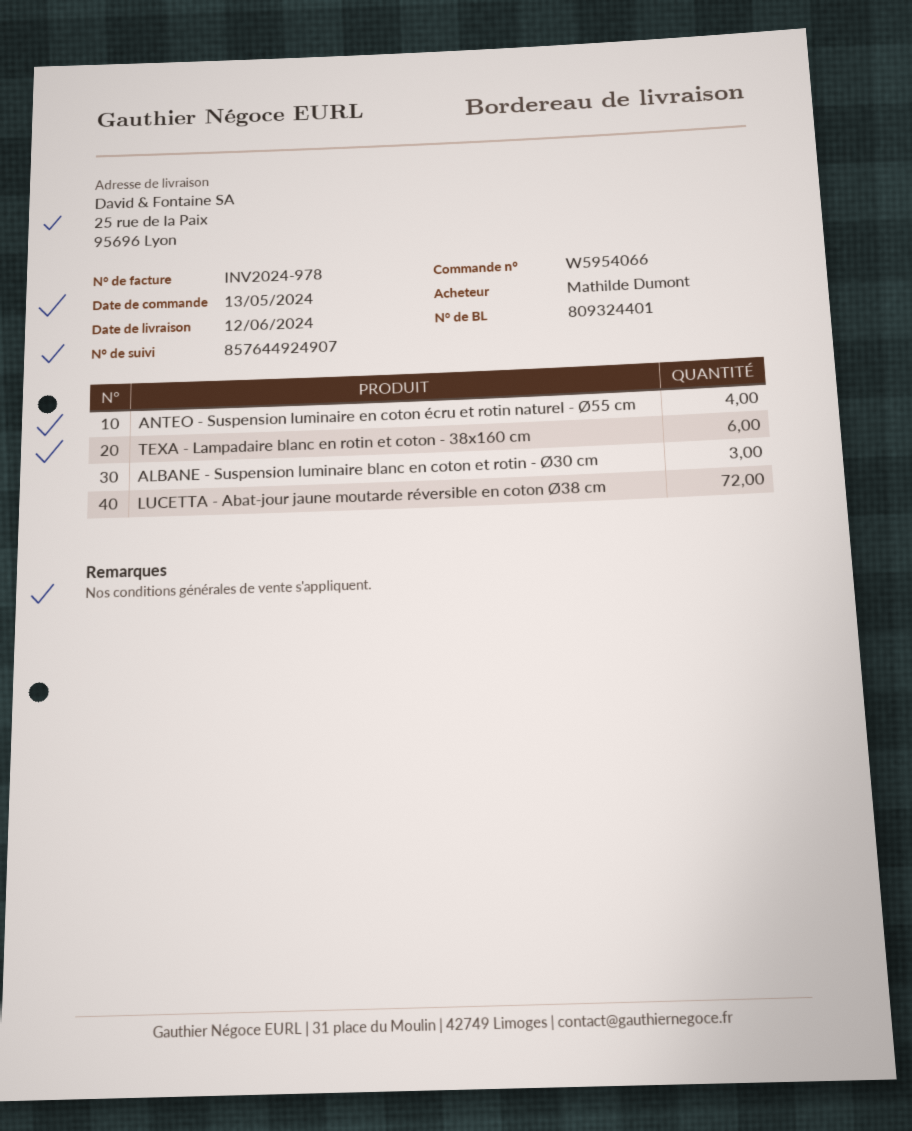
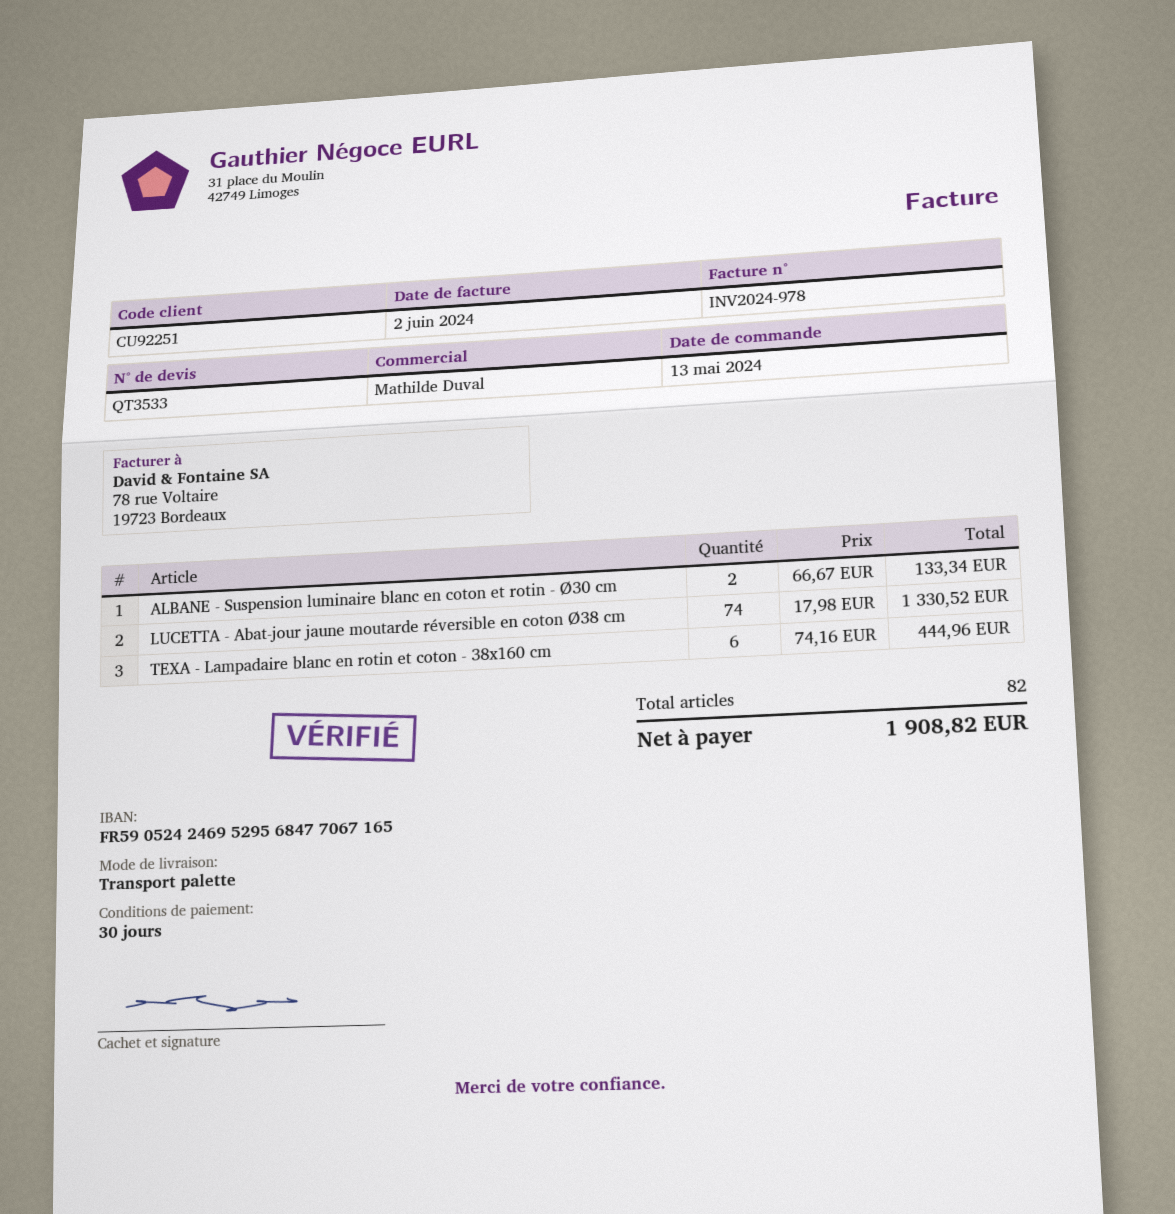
ANTEO - Suspension luminaire en coton écru et rotin naturel - Ø55 cm: 4 -> none
ALBANE - Suspension luminaire blanc en coton et rotin - Ø30 cm: 3 -> 2
LUCETTA - Abat-jour jaune moutarde réversible en coton Ø38 cm: 72 -> 74

